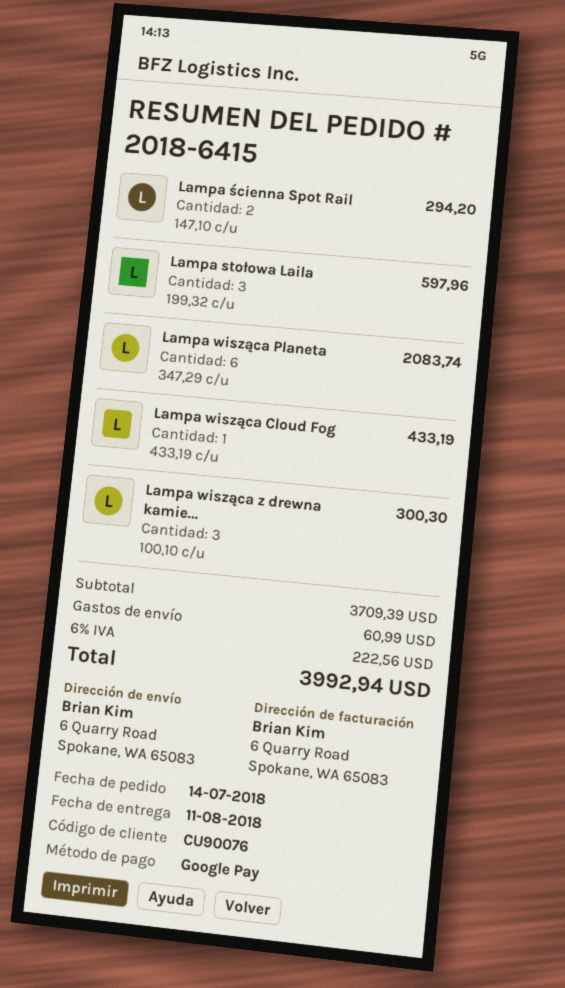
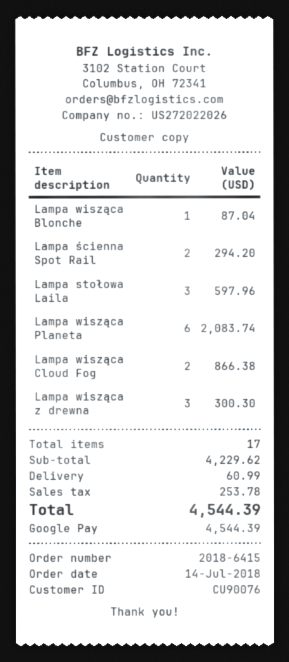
Lampa wisząca Cloud Fog: 1 for 433.19 -> 2 for 866.38
Lampa wisząca Blonche: none -> 1 for 87.04
subtotal: 3709.39 -> 4229.62
tax: 222.56 -> 253.78
total: 3992.94 -> 4544.39

